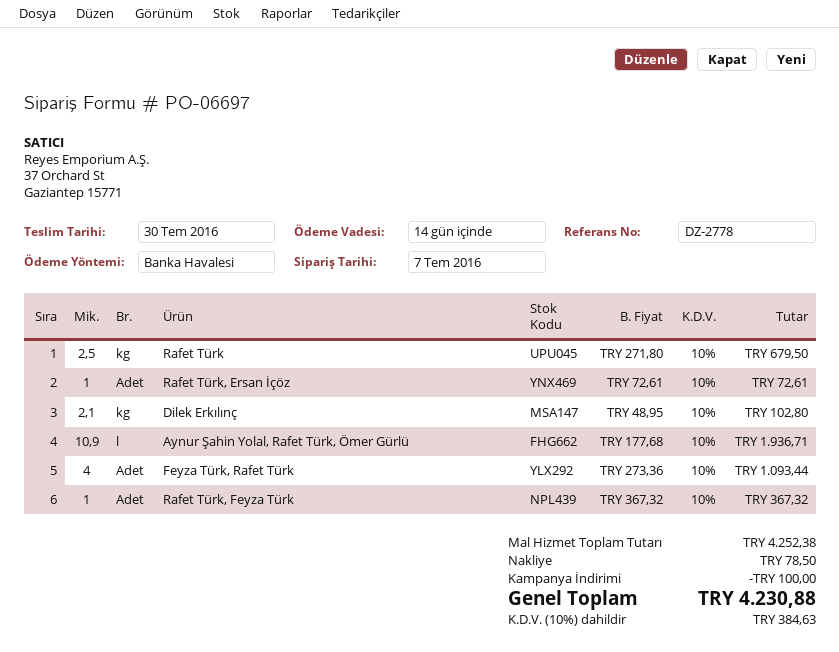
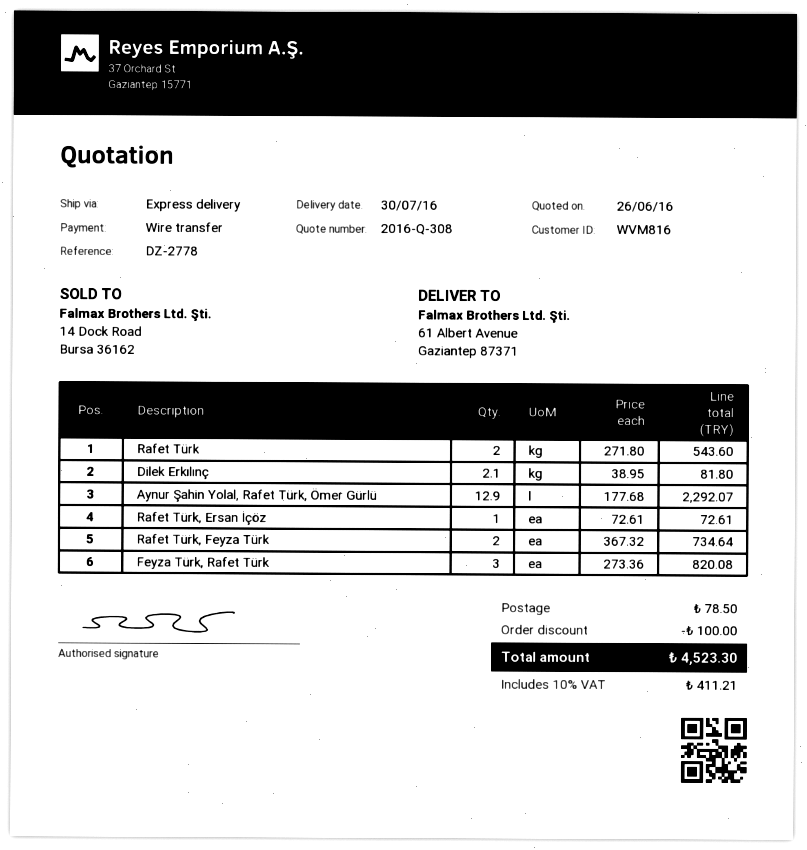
Rafet Türk: 2.5 x 271.80 = 679.50 -> 2 x 271.80 = 543.60
Dilek Erkılınç: 2.1 x 48.95 = 102.80 -> 2.1 x 38.95 = 81.80
Aynur Şahin Yolal, Rafet Türk, Ömer Gürlü: 10.9 x 177.68 = 1936.71 -> 12.9 x 177.68 = 2292.07
Feyza Türk, Rafet Türk: 4 x 273.36 = 1093.44 -> 3 x 273.36 = 820.08
Rafet Türk, Feyza Türk: 1 x 367.32 = 367.32 -> 2 x 367.32 = 734.64
tax: 10% = 384.63 -> 10% = 411.21
total: 4230.88 -> 4523.30

